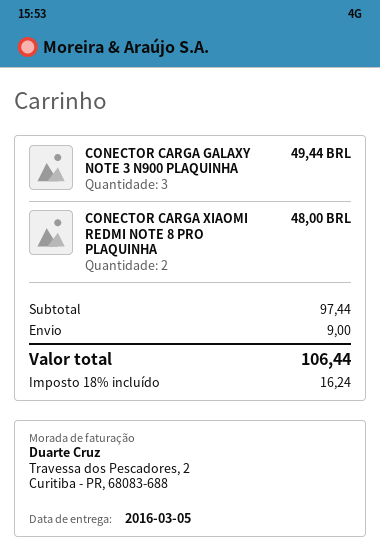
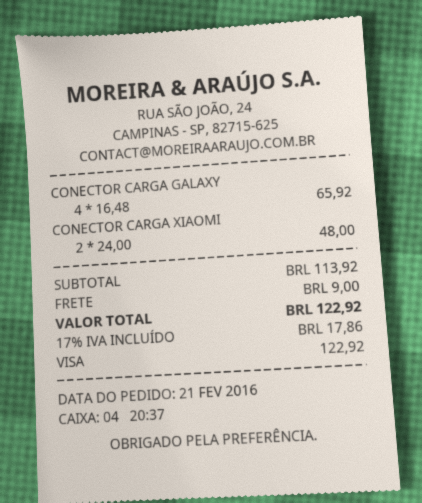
CONECTOR CARGA GALAXY NOTE 3 N900 PLAQUINHA: 3 for 49.44 -> 4 for 65.92
subtotal: 97.44 -> 113.92
tax: 18% = 16.24 -> 17% = 17.86
total: 106.44 -> 122.92

